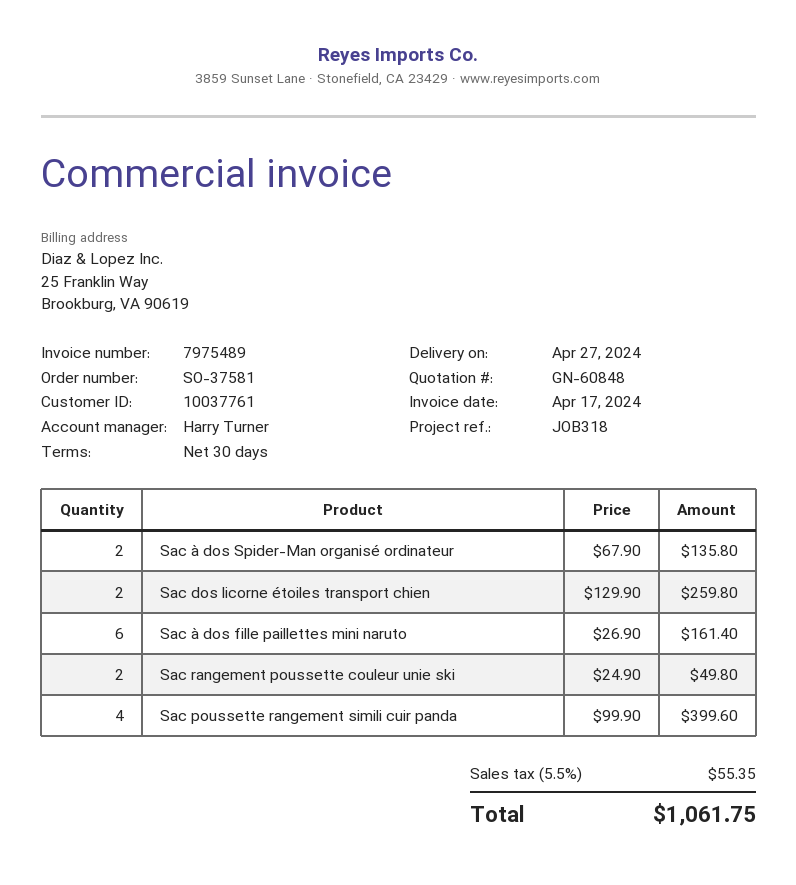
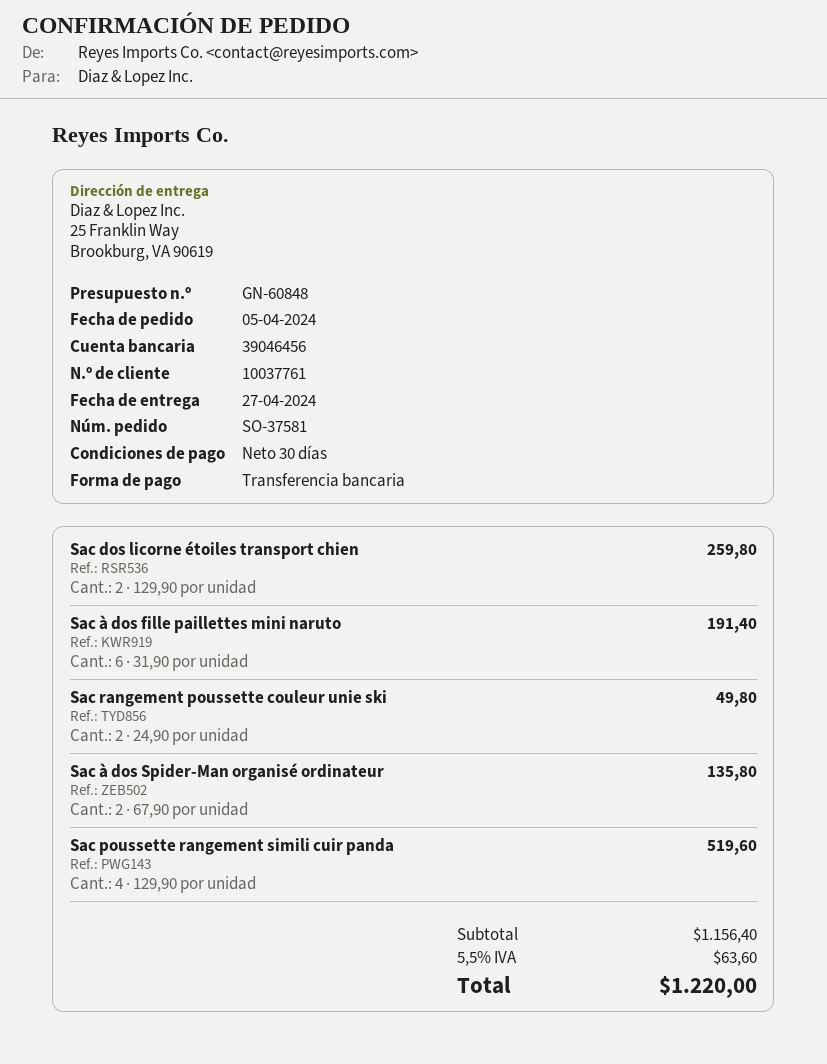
Sac à dos fille paillettes mini naruto: 6 x 26.90 = 161.40 -> 6 x 31.90 = 191.40
Sac poussette rangement simili cuir panda: 4 x 99.90 = 399.60 -> 4 x 129.90 = 519.60
tax: 5.5% = 55.35 -> 5.5% = 63.60
total: 1061.75 -> 1220.00

